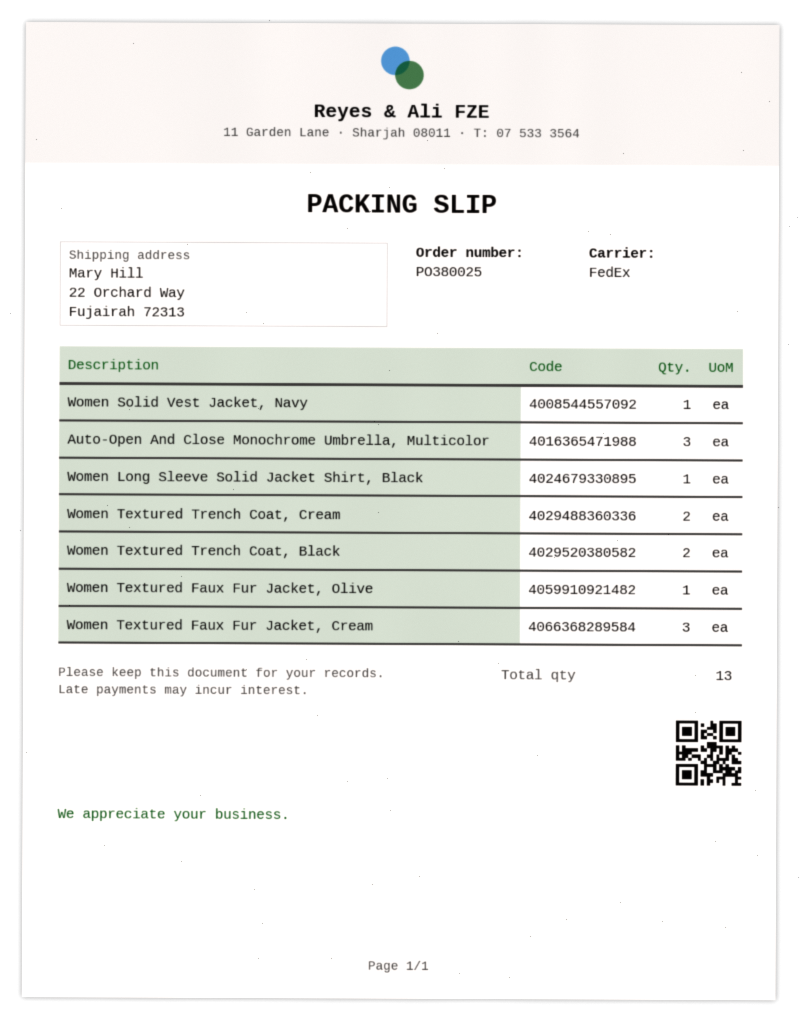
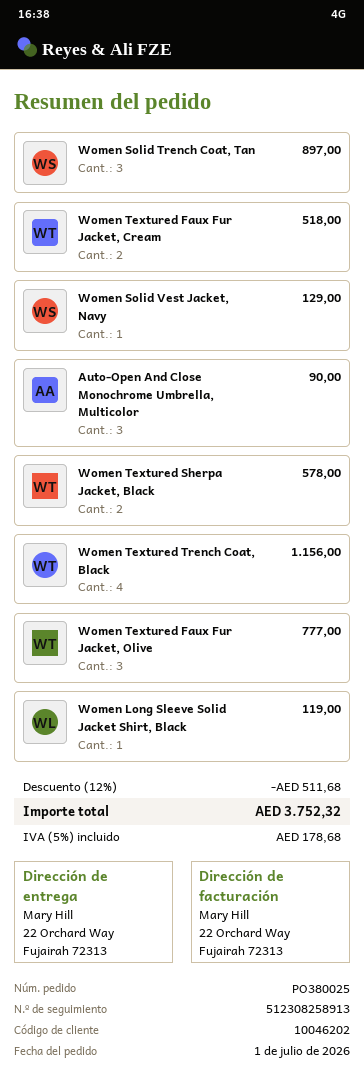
Women Textured Trench Coat, Cream: 2 -> none
Women Textured Trench Coat, Black: 2 -> 4
Women Textured Faux Fur Jacket, Olive: 1 -> 3
Women Textured Faux Fur Jacket, Cream: 3 -> 2
Women Solid Trench Coat, Tan: none -> 3
Women Textured Sherpa Jacket, Black: none -> 2

